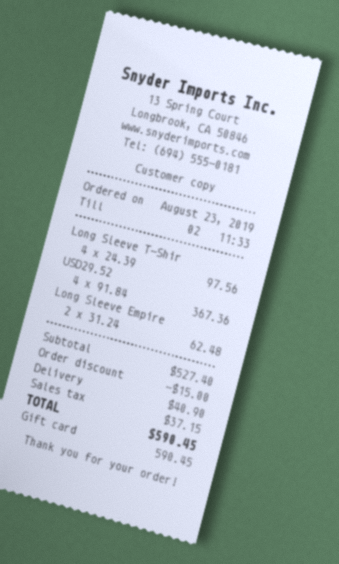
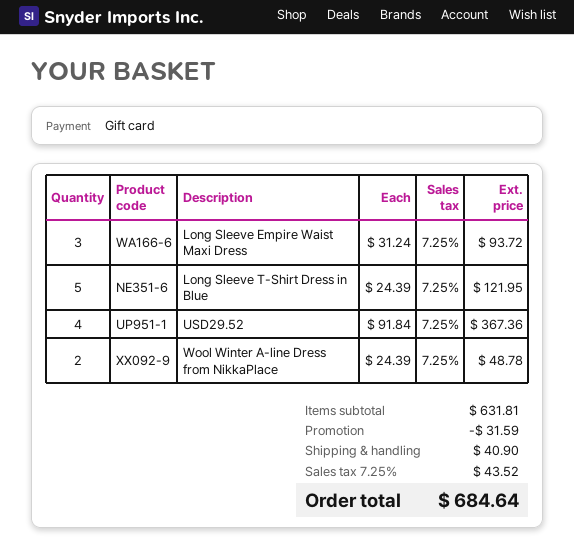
Long Sleeve T-Shir: 4 x 24.39 = 97.56 -> 5 x 24.39 = 121.95
Long Sleeve Empire: 2 x 31.24 = 62.48 -> 3 x 31.24 = 93.72
Wool Winter A-line Dress from NikkaPlace: none -> 2 x 24.39 = 48.78
subtotal: 527.40 -> 631.81
discount: 15.00 -> 31.59
tax: 37.15 -> 43.52
total: 590.45 -> 684.64

